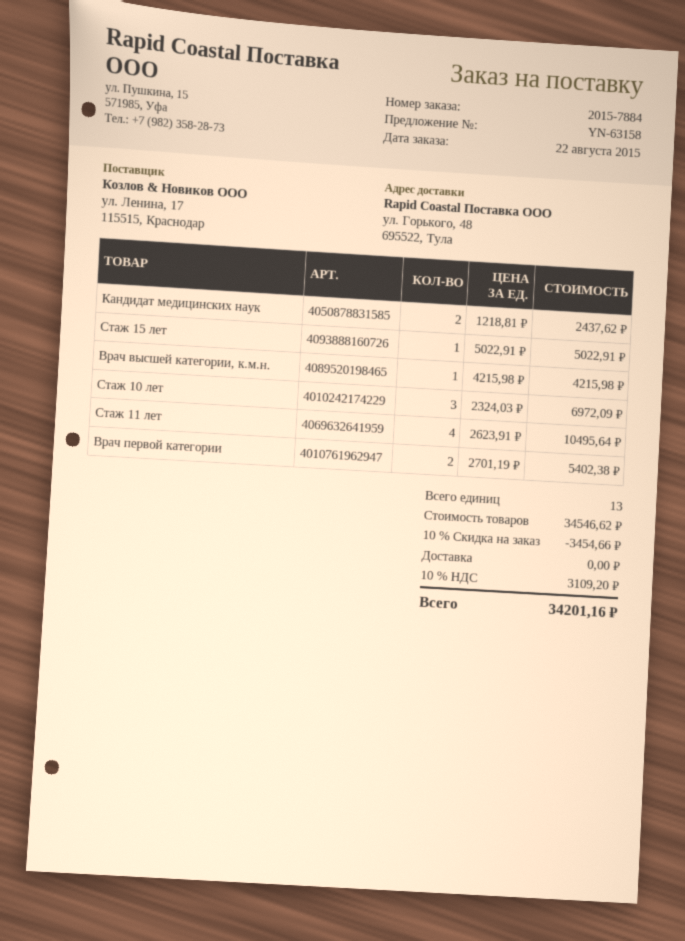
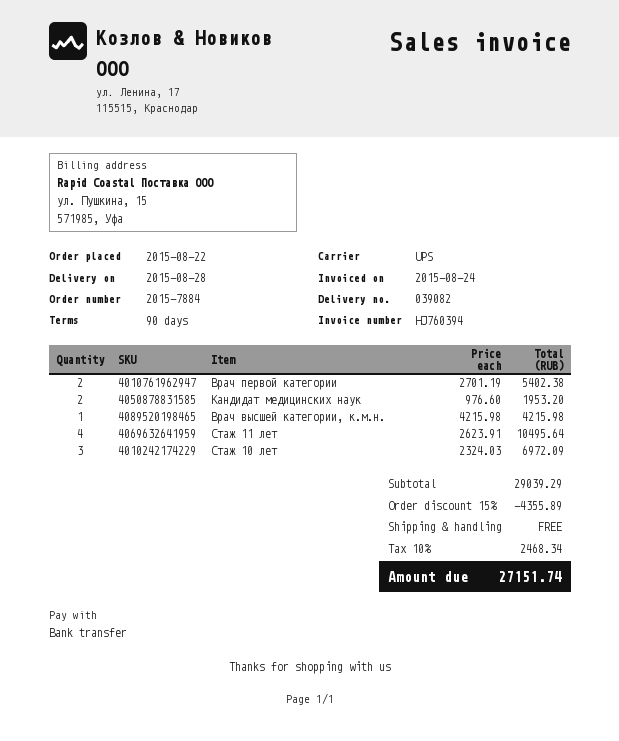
Кандидат медицинских наук: 2 x 1218.81 = 2437.62 -> 2 x 976.60 = 1953.20
Стаж 15 лет: 1 x 5022.91 = 5022.91 -> none
subtotal: 34546.62 -> 29039.29
discount: 10% = 3454.66 -> 15% = 4355.89
tax: 10% = 3109.20 -> 10% = 2468.34
total: 34201.16 -> 27151.74

